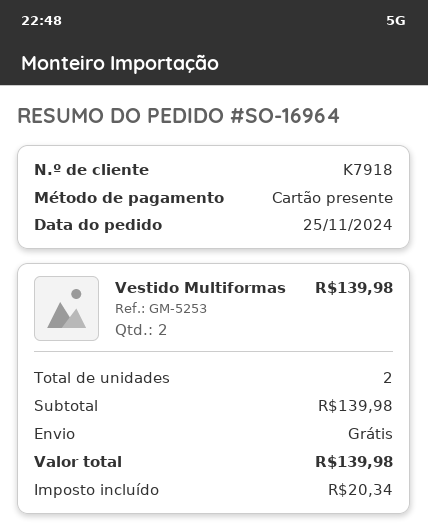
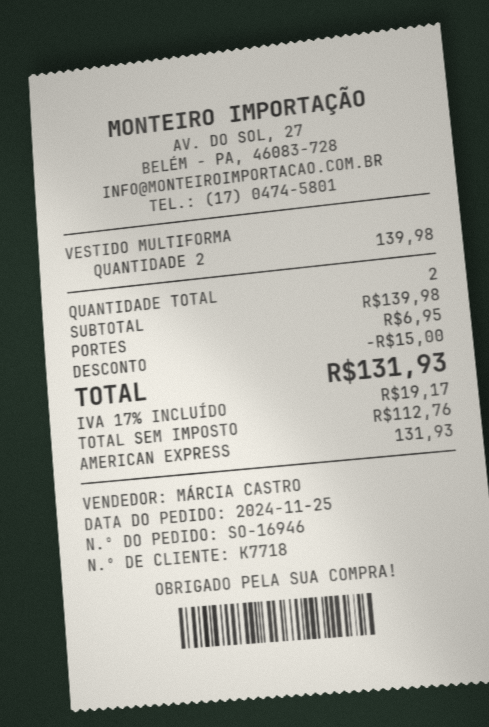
order number: SO-16964 -> SO-16946
customer number: K7918 -> K7718
payment method: gift card -> American Express
discount: none -> 15.00
shipping: 0.00 -> 6.95
tax: 20.34 -> 19.17
total: 139.98 -> 131.93

